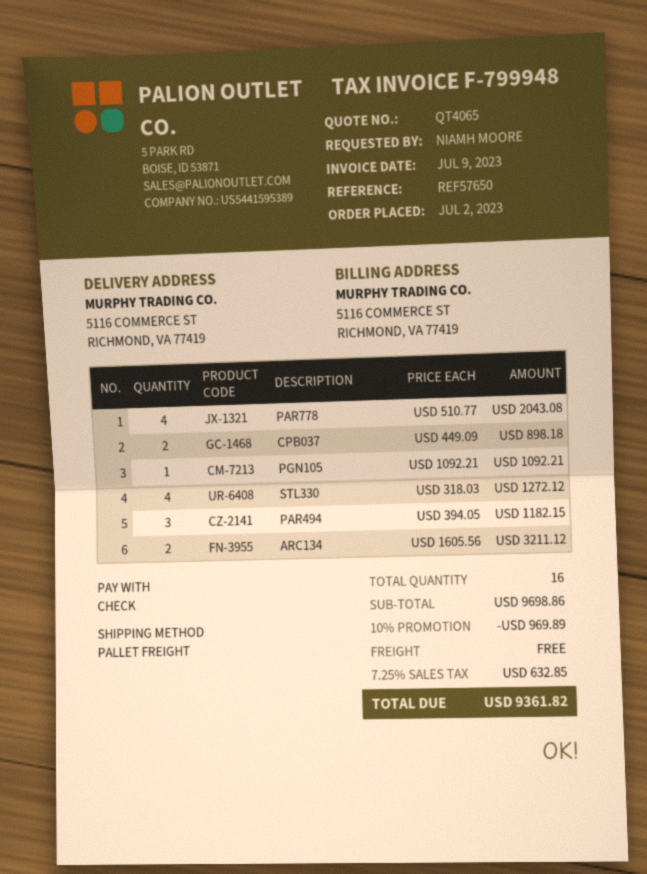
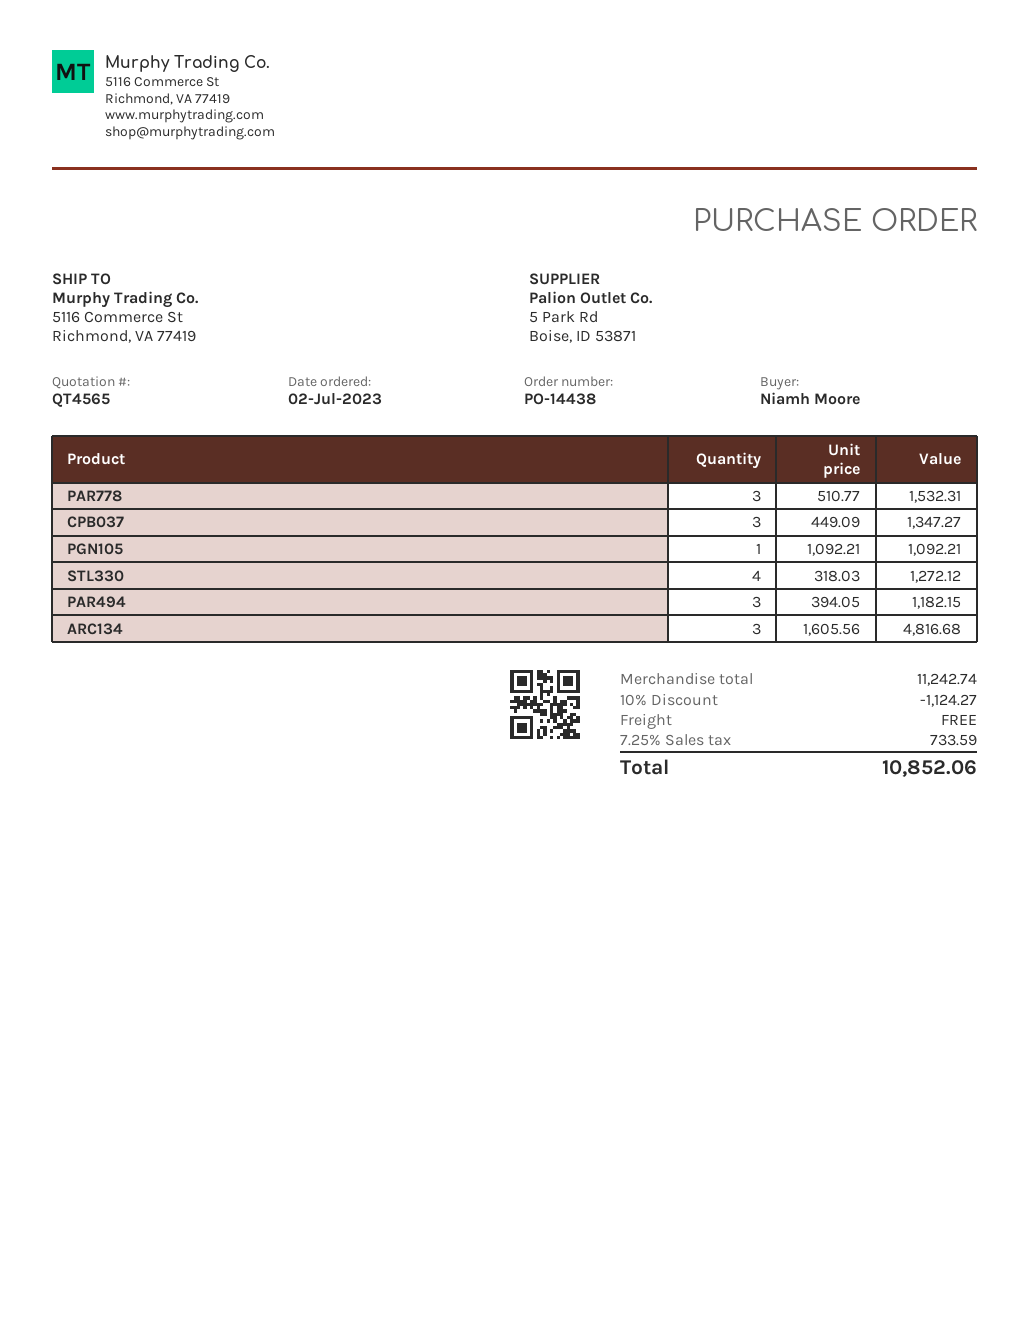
quote number: QT4065 -> QT4565
PAR778: 4 x 510.77 = 2043.08 -> 3 x 510.77 = 1532.31
CPB037: 2 x 449.09 = 898.18 -> 3 x 449.09 = 1347.27
ARC134: 2 x 1605.56 = 3211.12 -> 3 x 1605.56 = 4816.68
subtotal: 9698.86 -> 11242.74
discount: 10% = 969.89 -> 10% = 1124.27
tax: 7.25% = 632.85 -> 7.25% = 733.59
total: 9361.82 -> 10852.06

